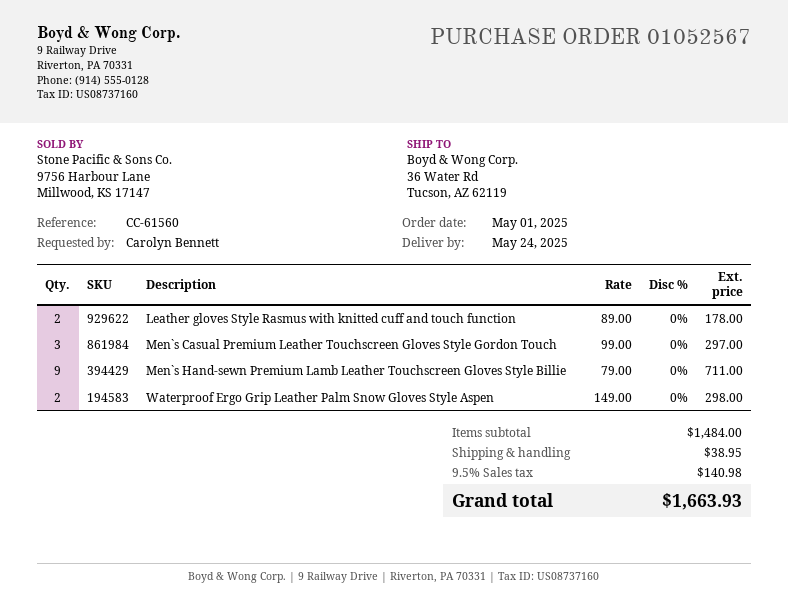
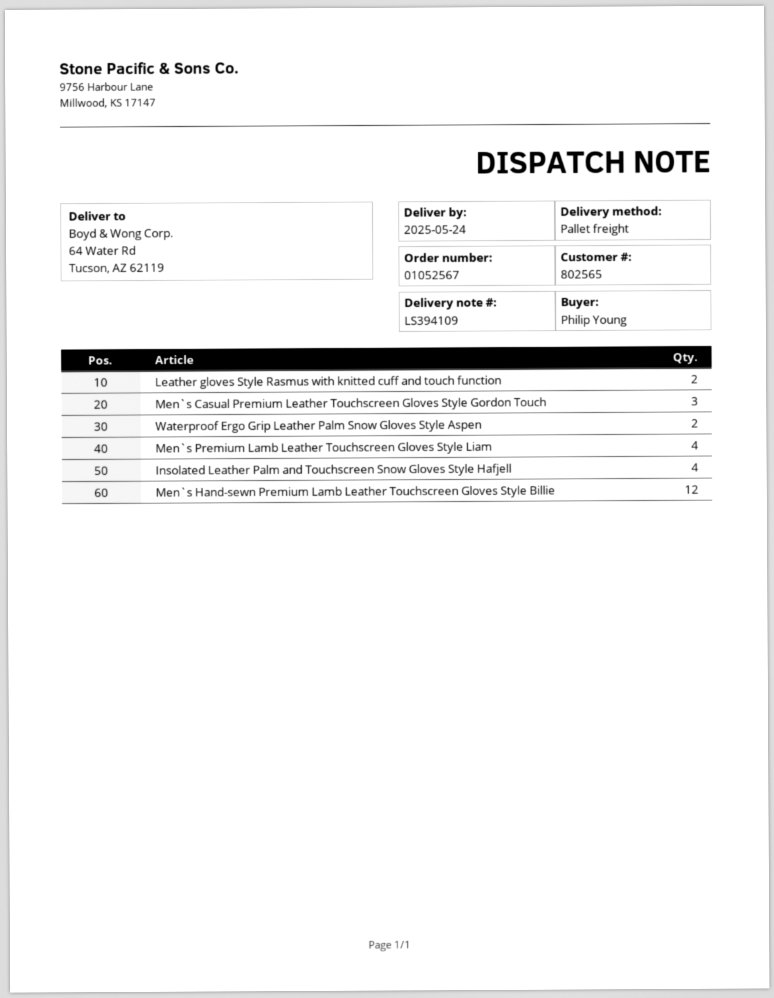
ordered by: Carolyn Bennett -> Philip Young
ship to: 36 Water Rd, Tucson, AZ 62119 -> 64 Water Rd, Tucson, AZ 62119
Men`s Hand-sewn Premium Lamb Leather Touchscreen Gloves Style Billie: 9 -> 12
Men`s Premium Lamb Leather Touchscreen Gloves Style Liam: none -> 4
Insolated Leather Palm and Touchscreen Snow Gloves Style Hafjell: none -> 4

